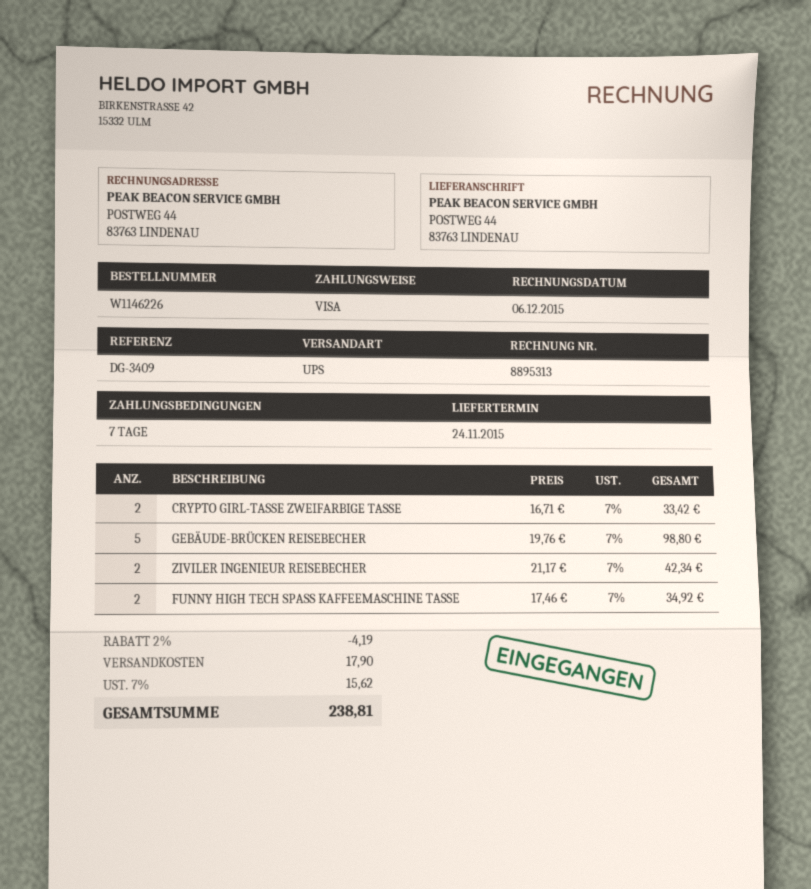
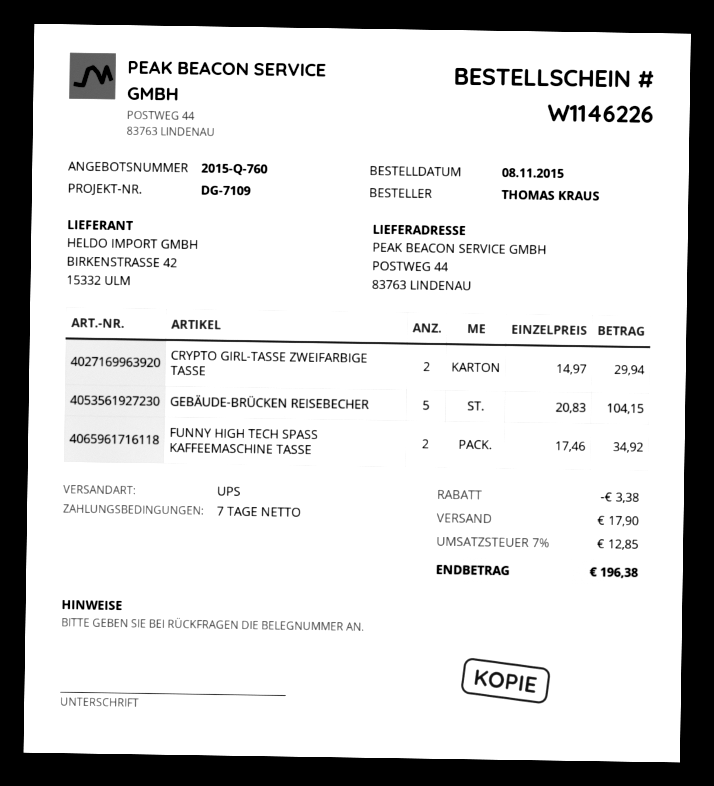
reference: DG-3409 -> DG-7109
CRYPTO GIRL-TASSE ZWEIFARBIGE TASSE: 2 x 16.71 = 33.42 -> 2 x 14.97 = 29.94
GEBÄUDE-BRÜCKEN REISEBECHER: 5 x 19.76 = 98.80 -> 5 x 20.83 = 104.15
ZIVILER INGENIEUR REISEBECHER: 2 x 21.17 = 42.34 -> none
discount: 4.19 -> 3.38
tax: 7% = 15.62 -> 7% = 12.85
total: 238.81 -> 196.38

